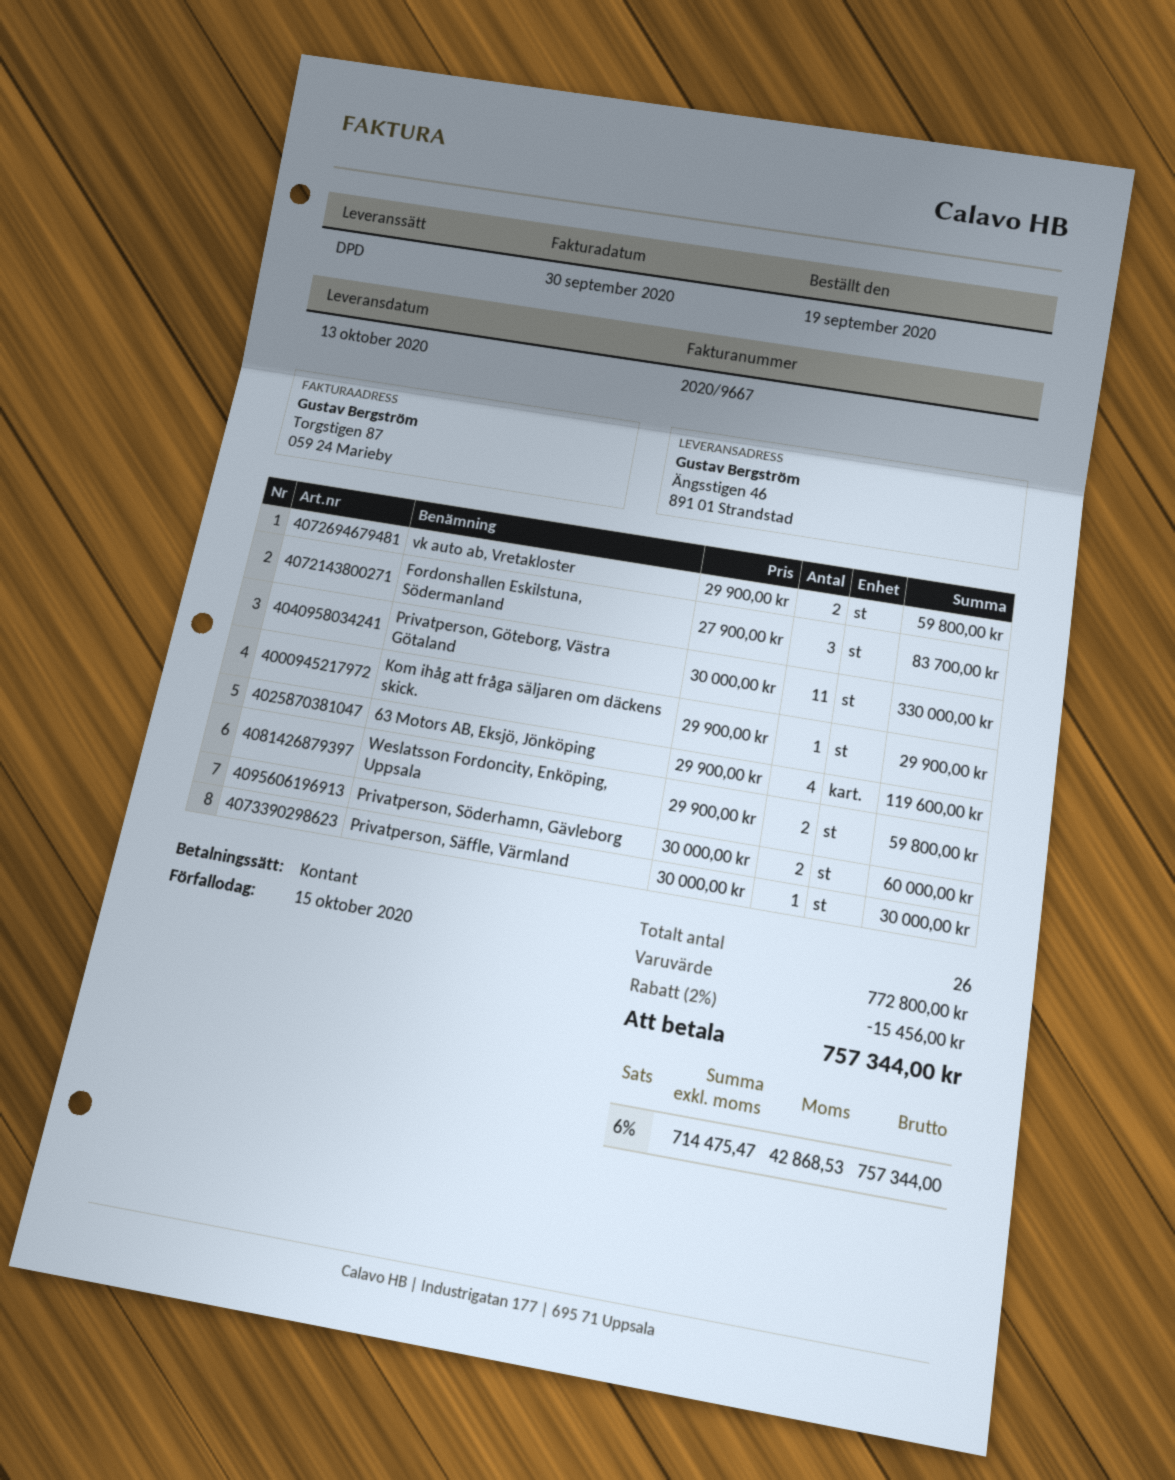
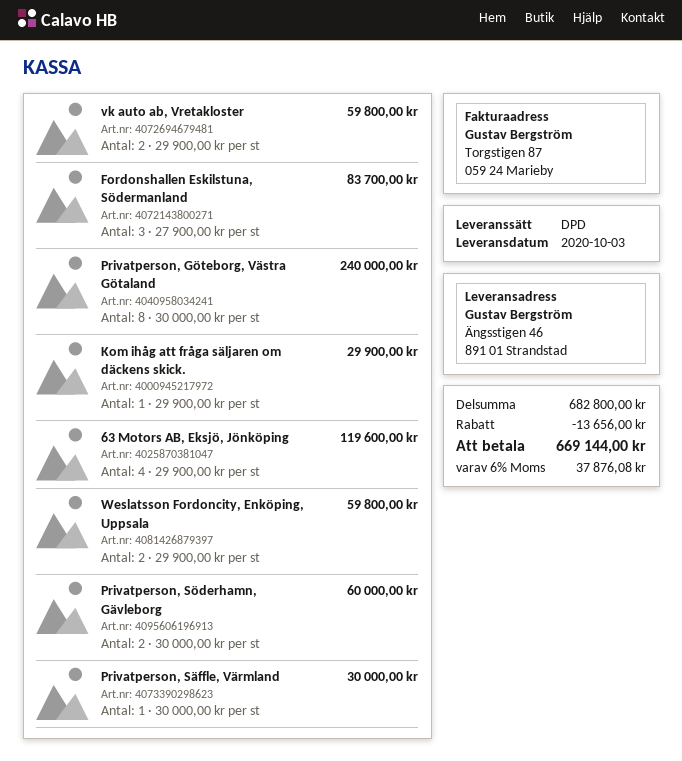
delivery date: 2020-10-13 -> 2020-10-03
Privatperson, Göteborg, Västra Götaland: 11 x 30000.00 = 330000.00 -> 8 x 30000.00 = 240000.00
subtotal: 772800.00 -> 682800.00
discount: 15456.00 -> 13656.00
tax: 6% = 42868.53 -> 6% = 37876.08
total: 757344.00 -> 669144.00

